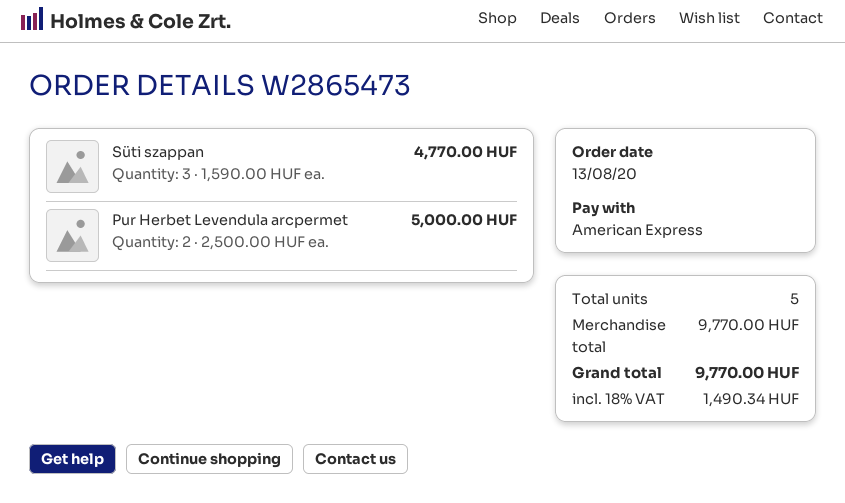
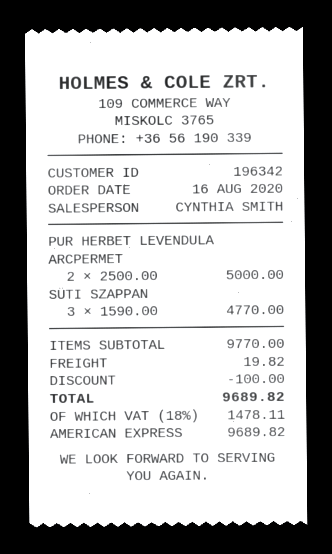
order date: 2020-08-13 -> 2020-08-16
discount: none -> 100.00
shipping: none -> 19.82
tax: 18% = 1490.34 -> 18% = 1478.11
total: 9770.00 -> 9689.82

